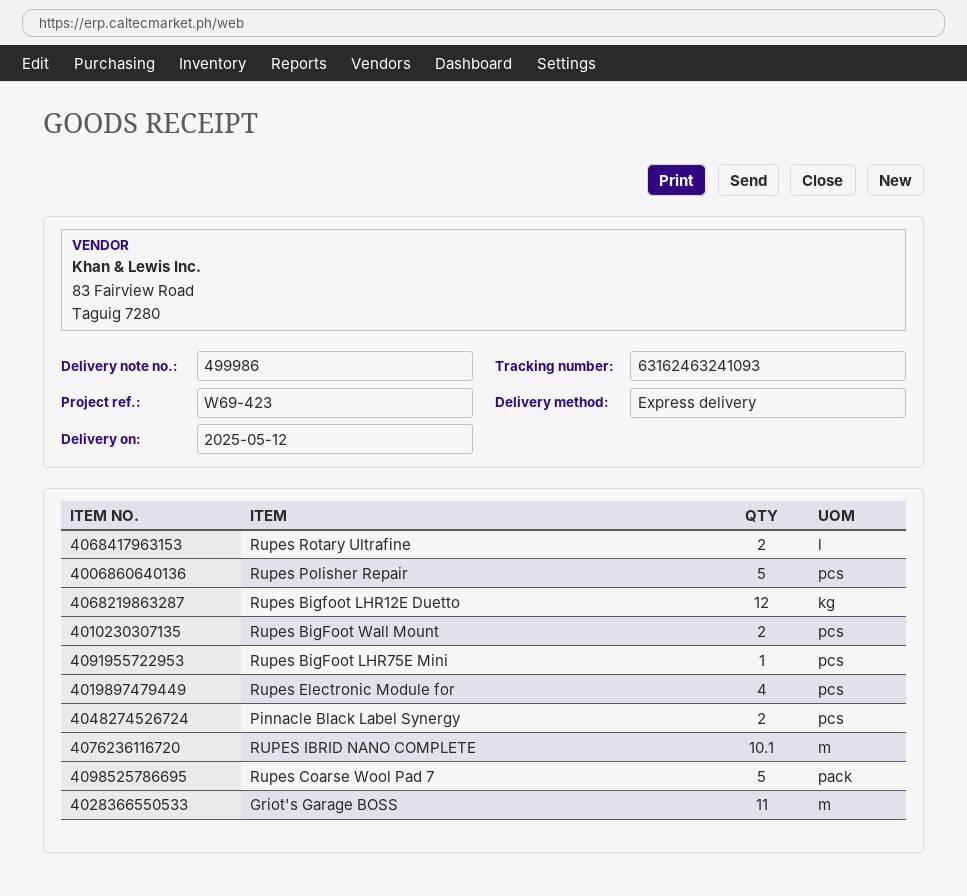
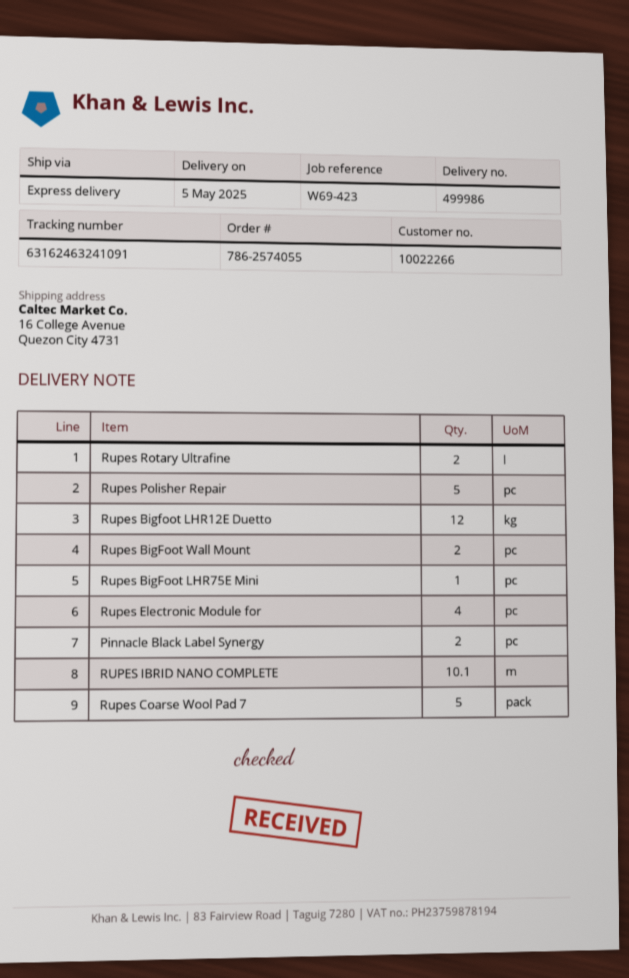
delivery date: 2025-05-12 -> 2025-05-05
tracking number: 63162463241093 -> 63162463241091
Griot's Garage BOSS: 11 -> none

